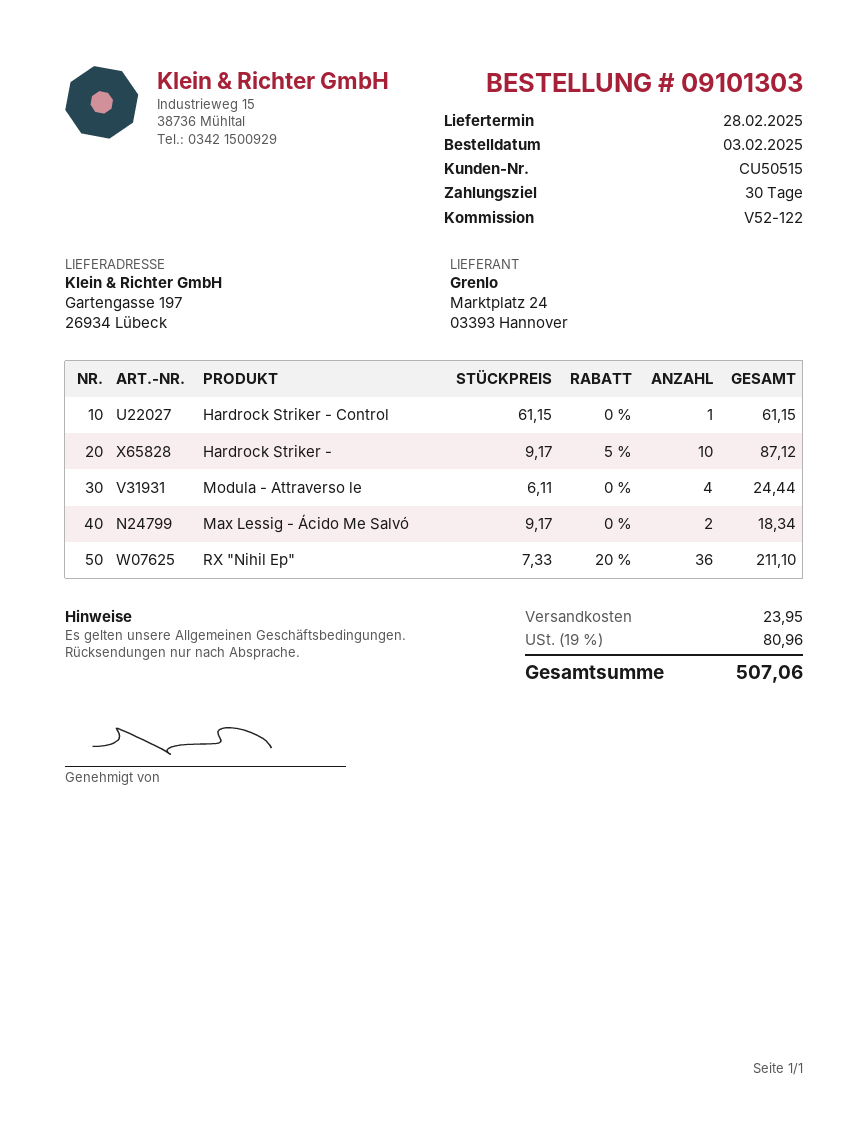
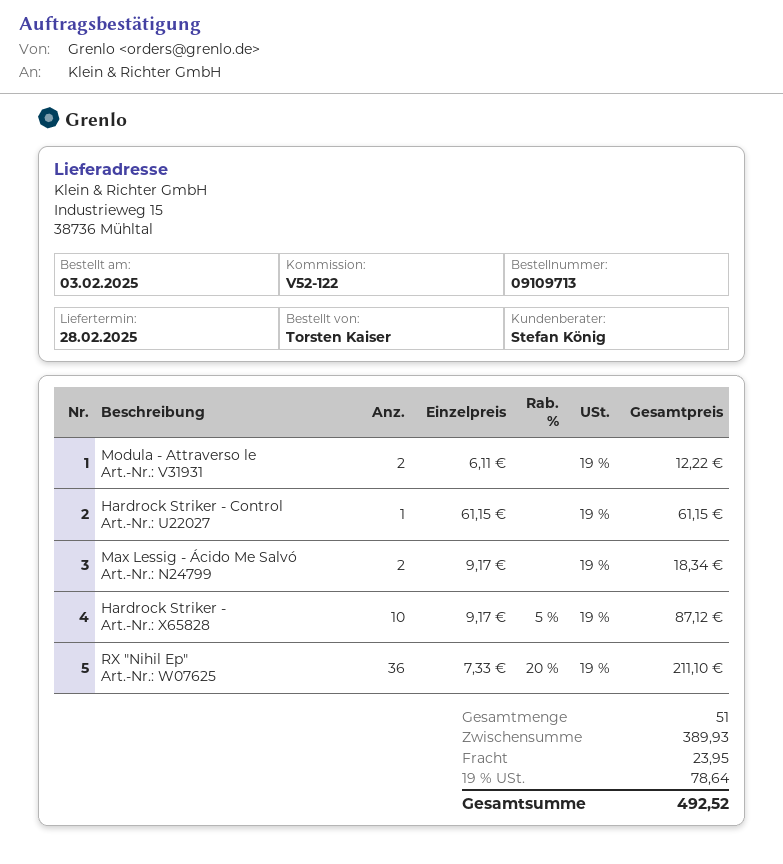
order number: 09101303 -> 09109713
ship to: Gartengasse 197, 26934 Lübeck -> Industrieweg 15, 38736 Mühltal
Modula - Attraverso le: 4 x 6.11 = 24.44 -> 2 x 6.11 = 12.22
tax: 19% = 80.96 -> 19% = 78.64
total: 507.06 -> 492.52

